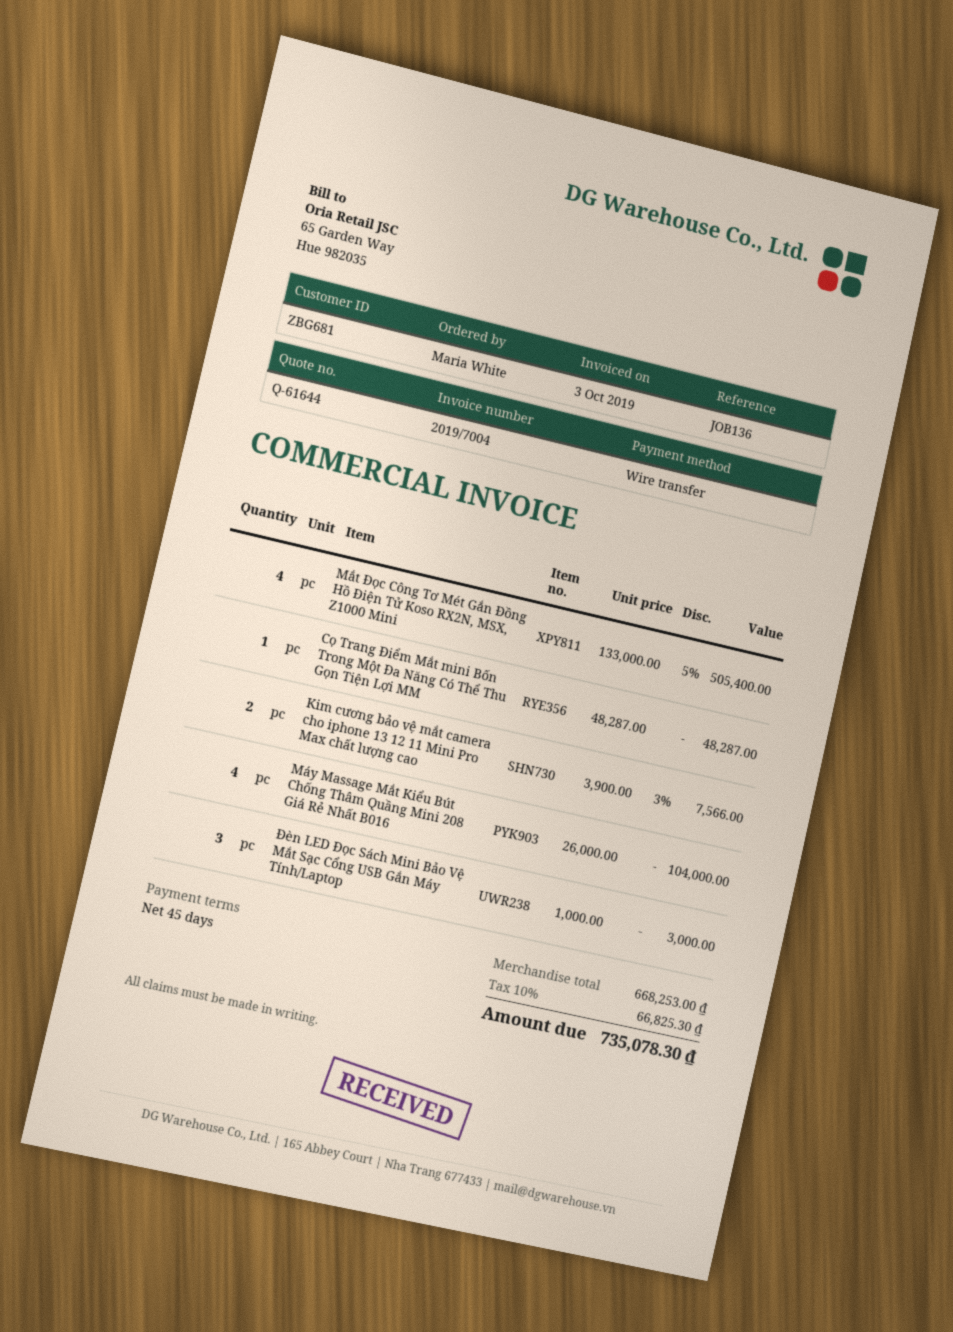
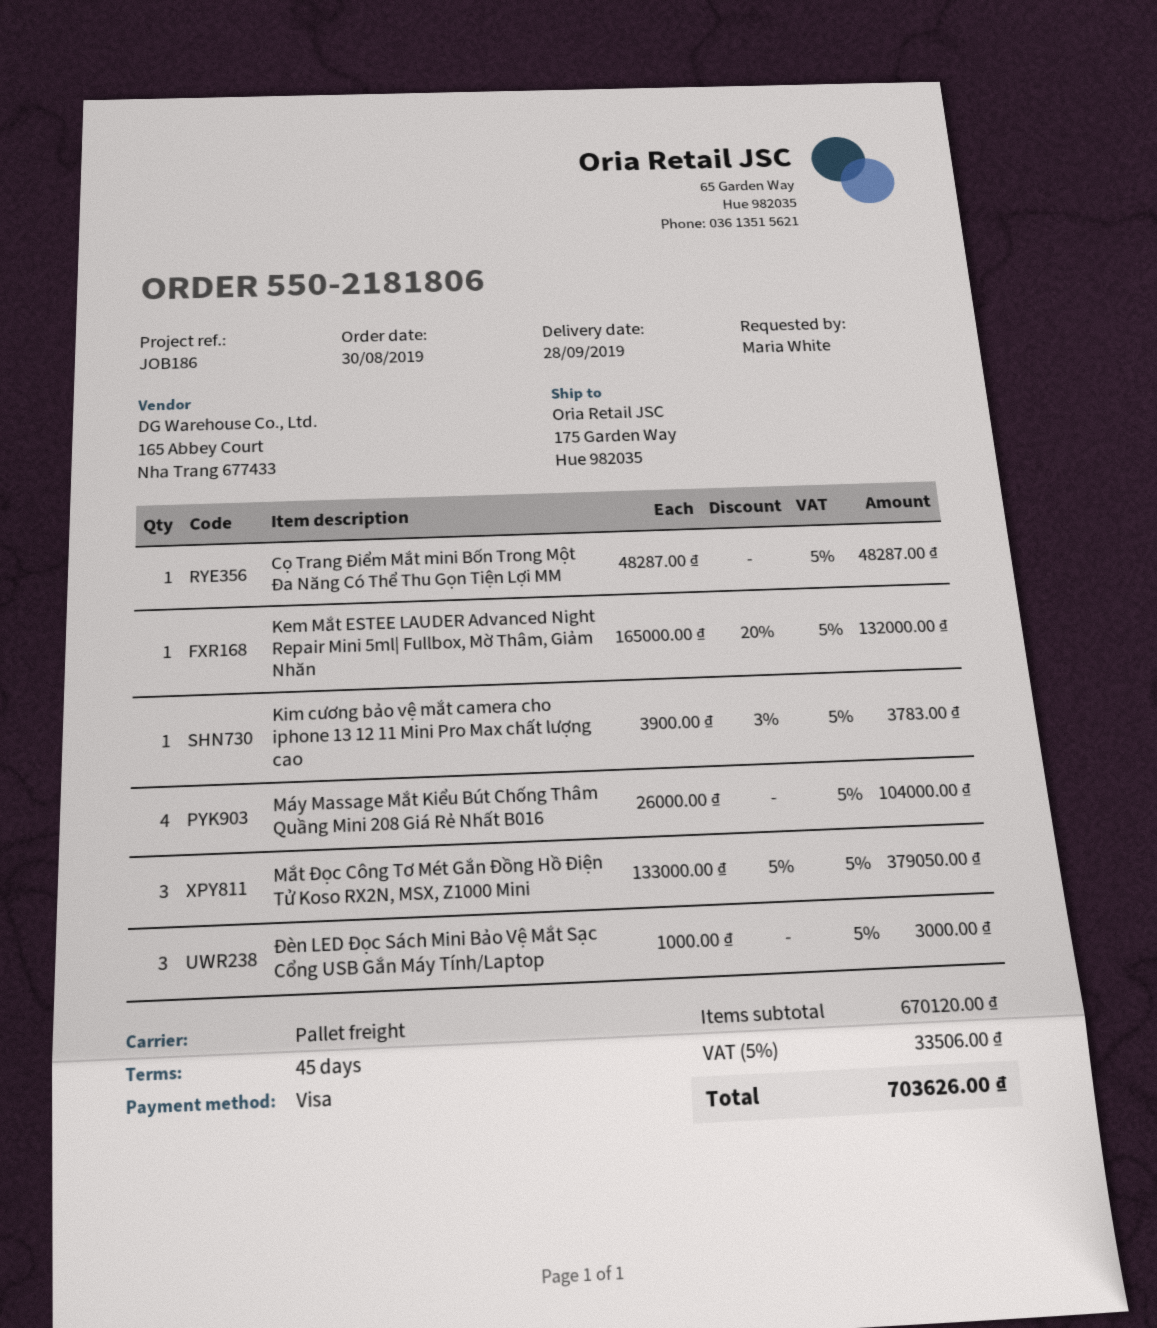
reference: JOB136 -> JOB186
payment method: bank transfer -> Visa
Mắt Đọc Công Tơ Mét Gắn Đồng Hồ Điện Tử Koso RX2N, MSX, Z1000 Mini: 4 x 133000.00 - 5% = 505400.00 -> 3 x 133000.00 - 5% = 379050.00
Kim cương bảo vệ mắt camera cho iphone 13 12 11 Mini Pro Max chất lượng cao: 2 x 3900.00 - 3% = 7566.00 -> 1 x 3900.00 - 3% = 3783.00
Kem Mắt ESTEE LAUDER Advanced Night Repair Mini 5ml| Fullbox, Mờ Thâm, Giảm Nhăn: none -> 1 x 165000.00 - 20% = 132000.00
subtotal: 668253.00 -> 670120.00
tax: 10% = 66825.30 -> 5% = 33506.00
total: 735078.30 -> 703626.00

